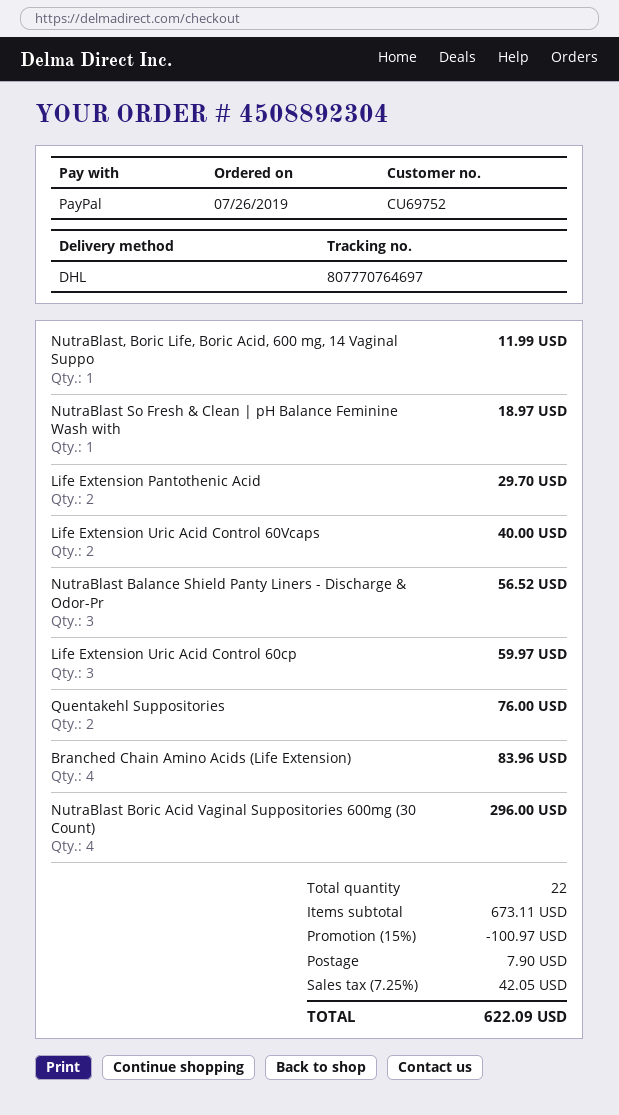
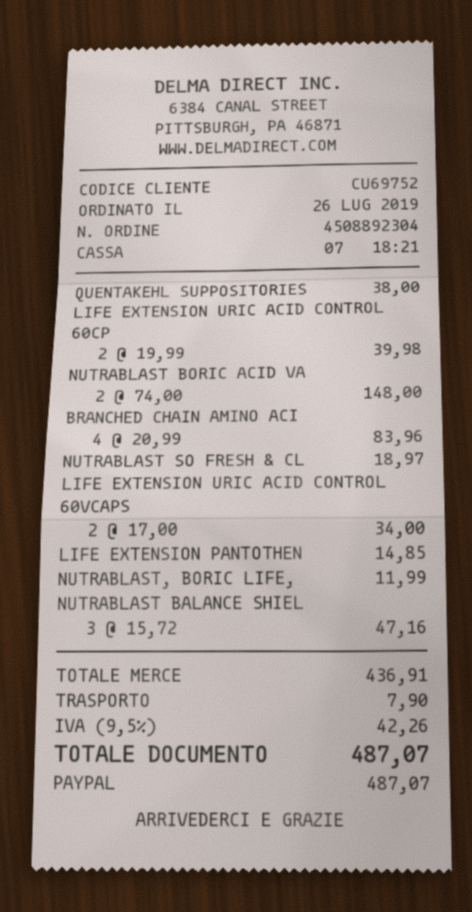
Life Extension Pantothenic Acid: 2 for 29.70 -> 1 for 14.85
Life Extension Uric Acid Control 60Vcaps: 2 for 40.00 -> 2 for 34.00
NutraBlast Balance Shield Panty Liners - Discharge & Odor-Pr: 3 for 56.52 -> 3 for 47.16
Life Extension Uric Acid Control 60cp: 3 for 59.97 -> 2 for 39.98
Quentakehl Suppositories: 2 for 76.00 -> 1 for 38.00
NutraBlast Boric Acid Vaginal Suppositories 600mg (30 Count): 4 for 296.00 -> 2 for 148.00
subtotal: 673.11 -> 436.91
discount: 15% = 100.97 -> none
tax: 7.25% = 42.05 -> 9.5% = 42.26
total: 622.09 -> 487.07

